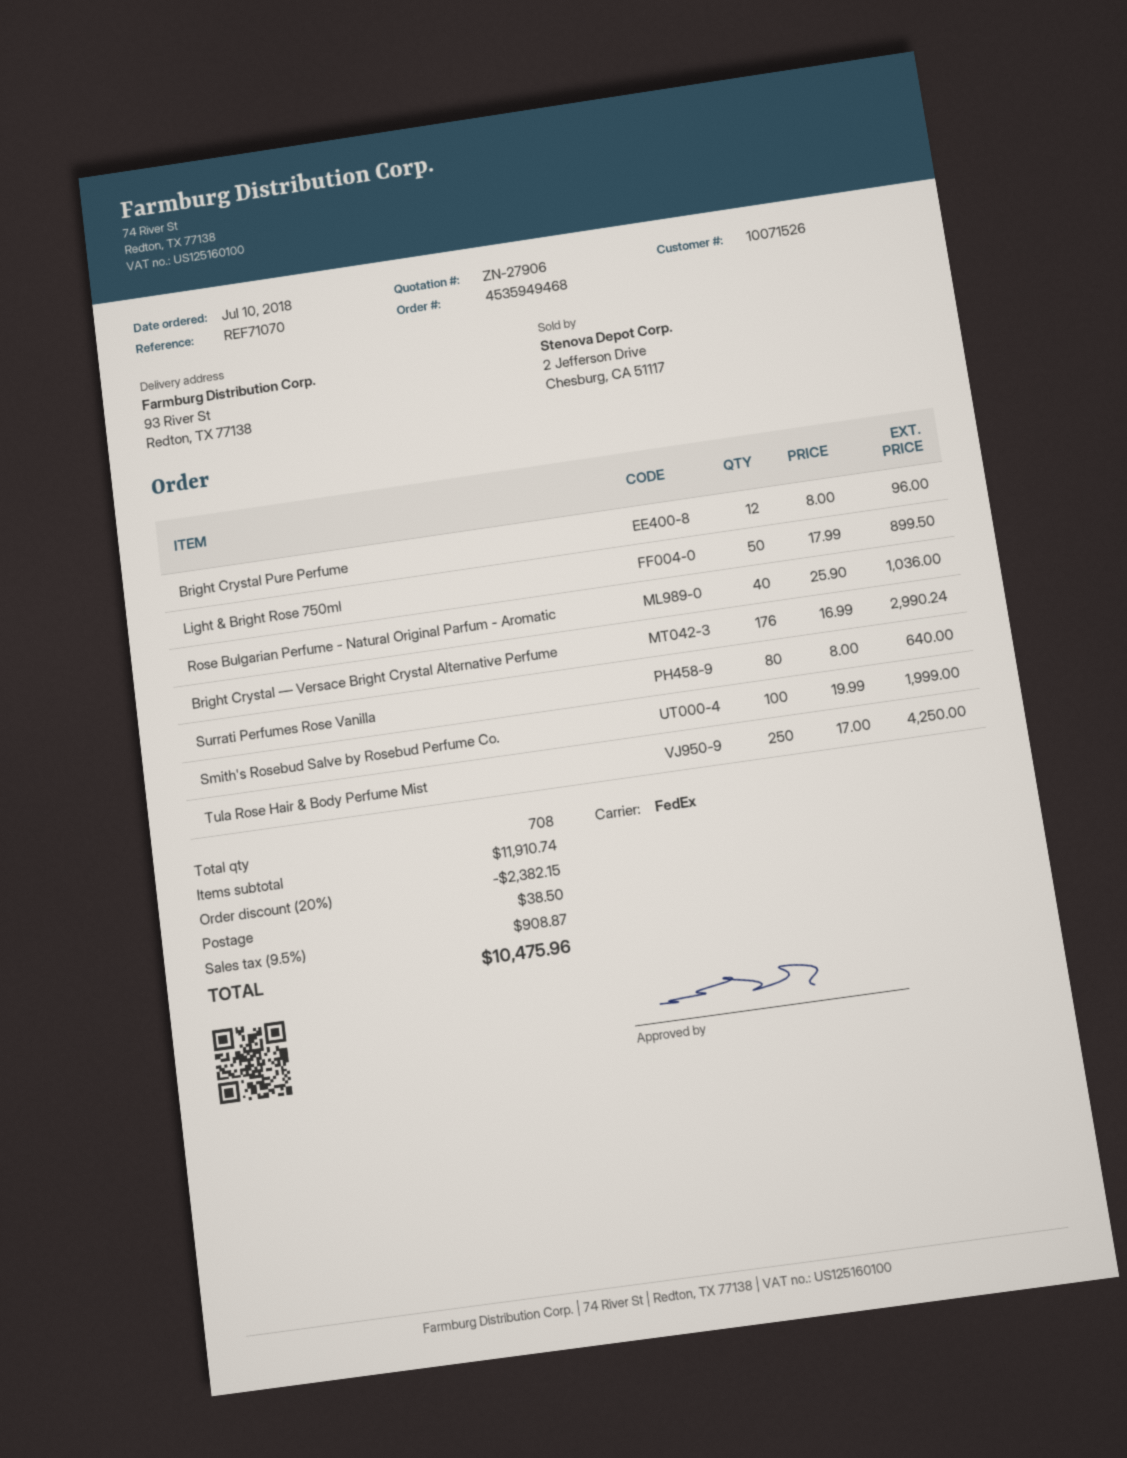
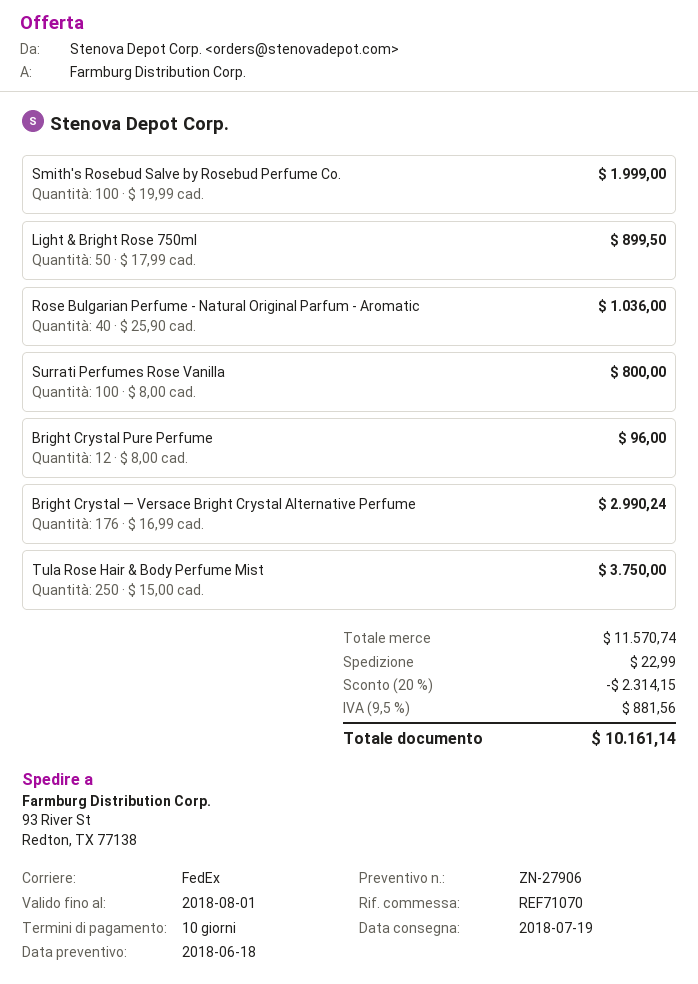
Surrati Perfumes Rose Vanilla: 80 x 8.00 = 640.00 -> 100 x 8.00 = 800.00
Tula Rose Hair & Body Perfume Mist: 250 x 17.00 = 4250.00 -> 250 x 15.00 = 3750.00
subtotal: 11910.74 -> 11570.74
discount: 20% = 2382.15 -> 20% = 2314.15
shipping: 38.50 -> 22.99
tax: 9.5% = 908.87 -> 9.5% = 881.56
total: 10475.96 -> 10161.14

